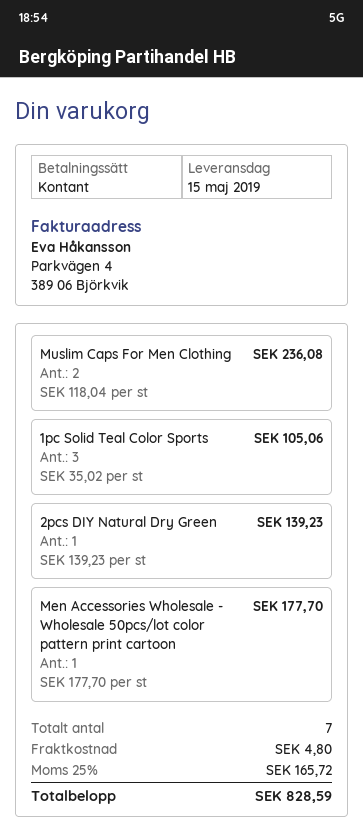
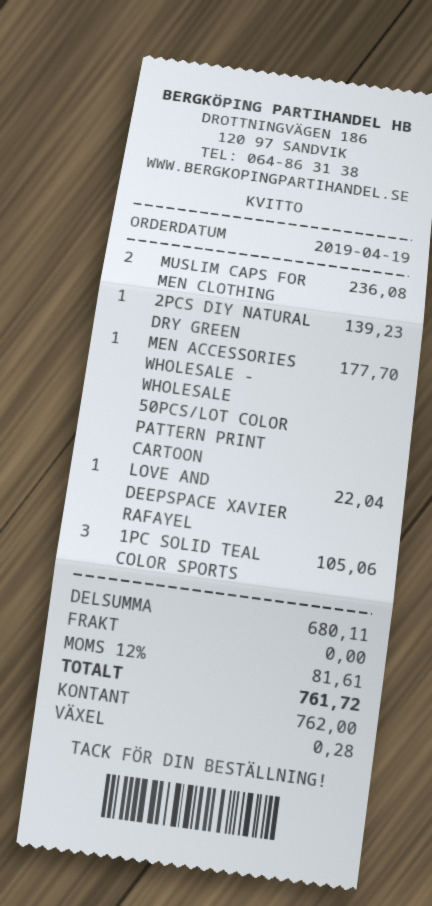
LOVE AND DEEPSPACE XAVIER RAFAYEL: none -> 1 for 22.04
shipping: 4.80 -> 0.00
tax: 25% = 165.72 -> 12% = 81.61
total: 828.59 -> 761.72

